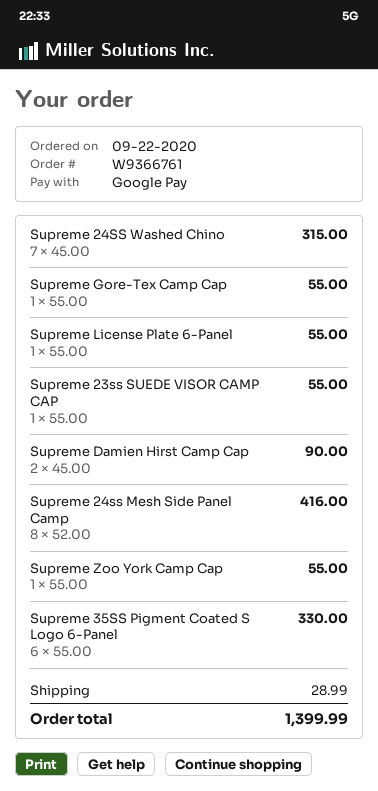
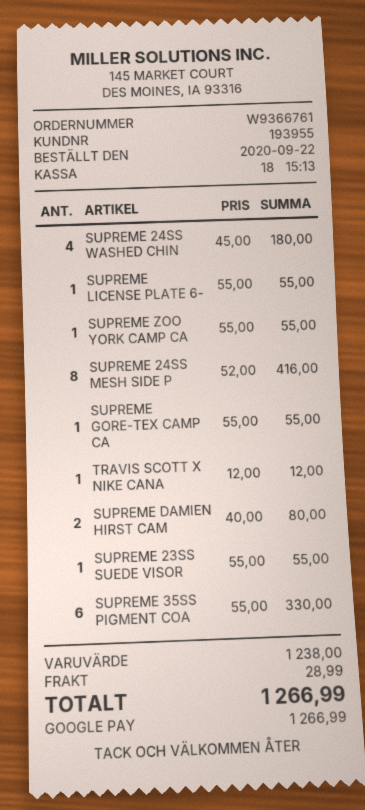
Supreme 24SS Washed Chino: 7 x 45.00 = 315.00 -> 4 x 45.00 = 180.00
Supreme Damien Hirst Camp Cap: 2 x 45.00 = 90.00 -> 2 x 40.00 = 80.00
TRAVIS SCOTT X NIKE CANA: none -> 1 x 12.00 = 12.00
total: 1399.99 -> 1266.99

